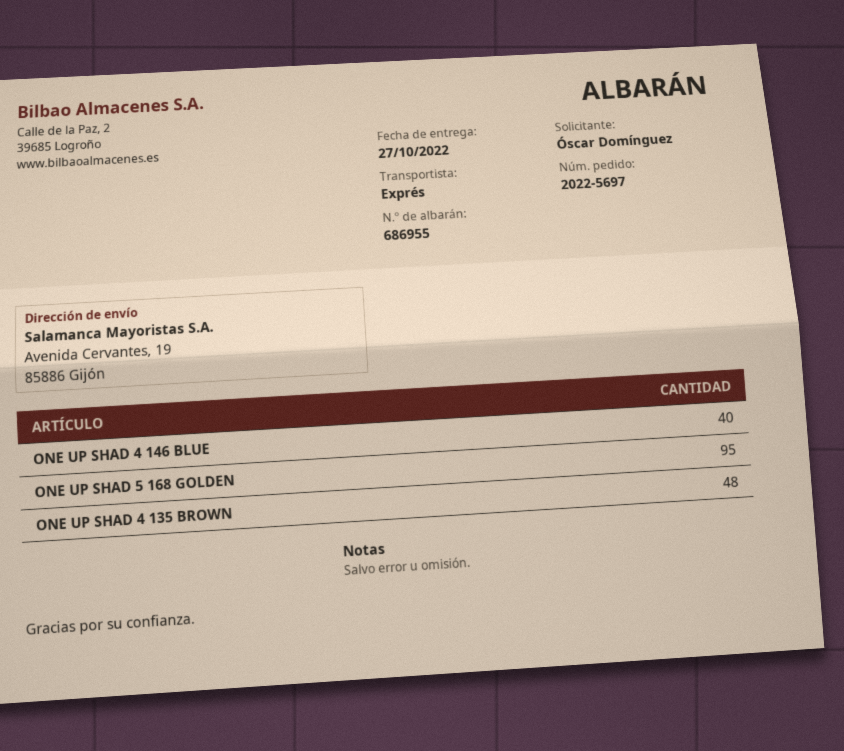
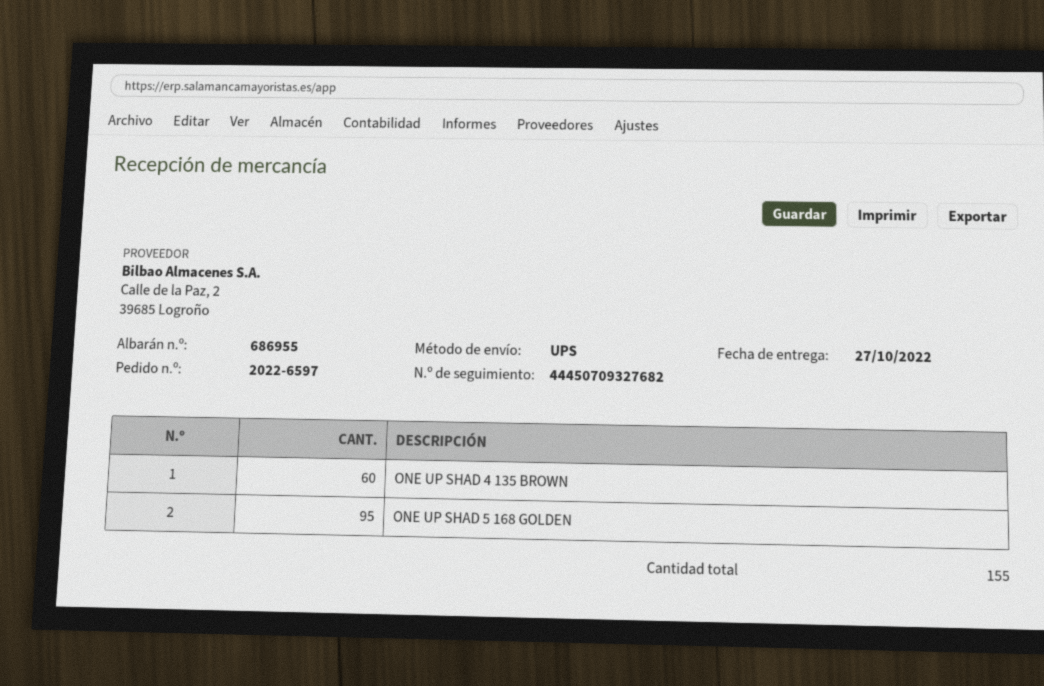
order number: 2022-5697 -> 2022-6597
shipping method: express -> UPS
ONE UP SHAD 4 146 BLUE: 40 -> none
ONE UP SHAD 4 135 BROWN: 48 -> 60

